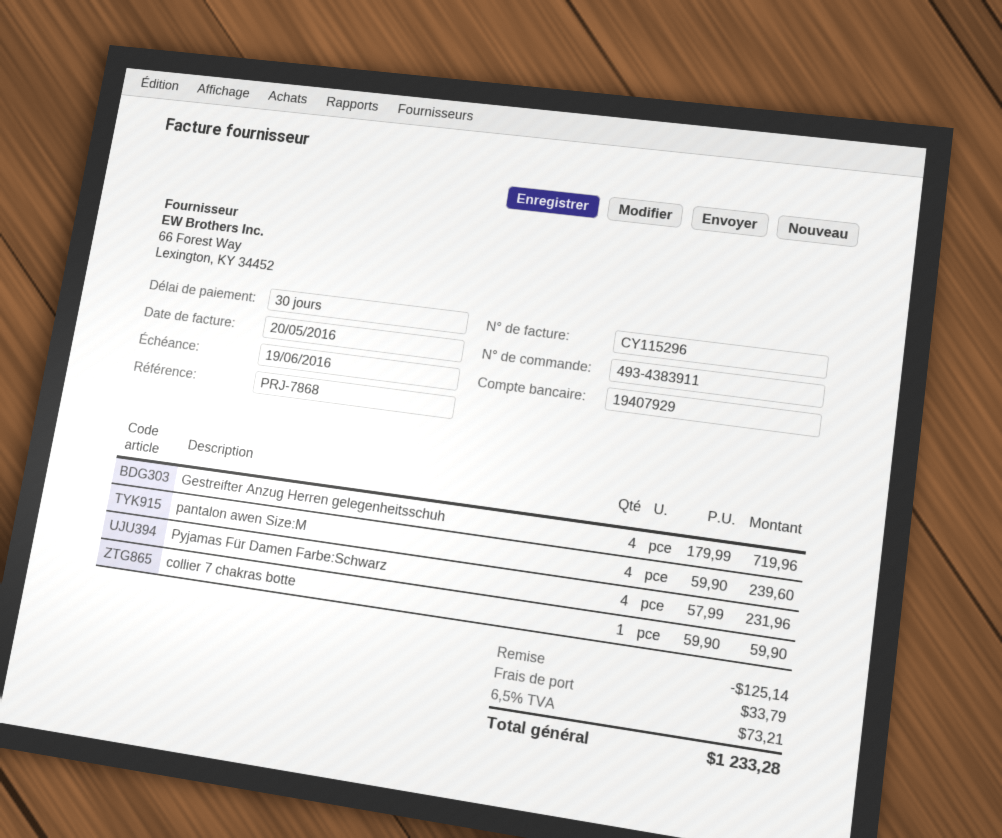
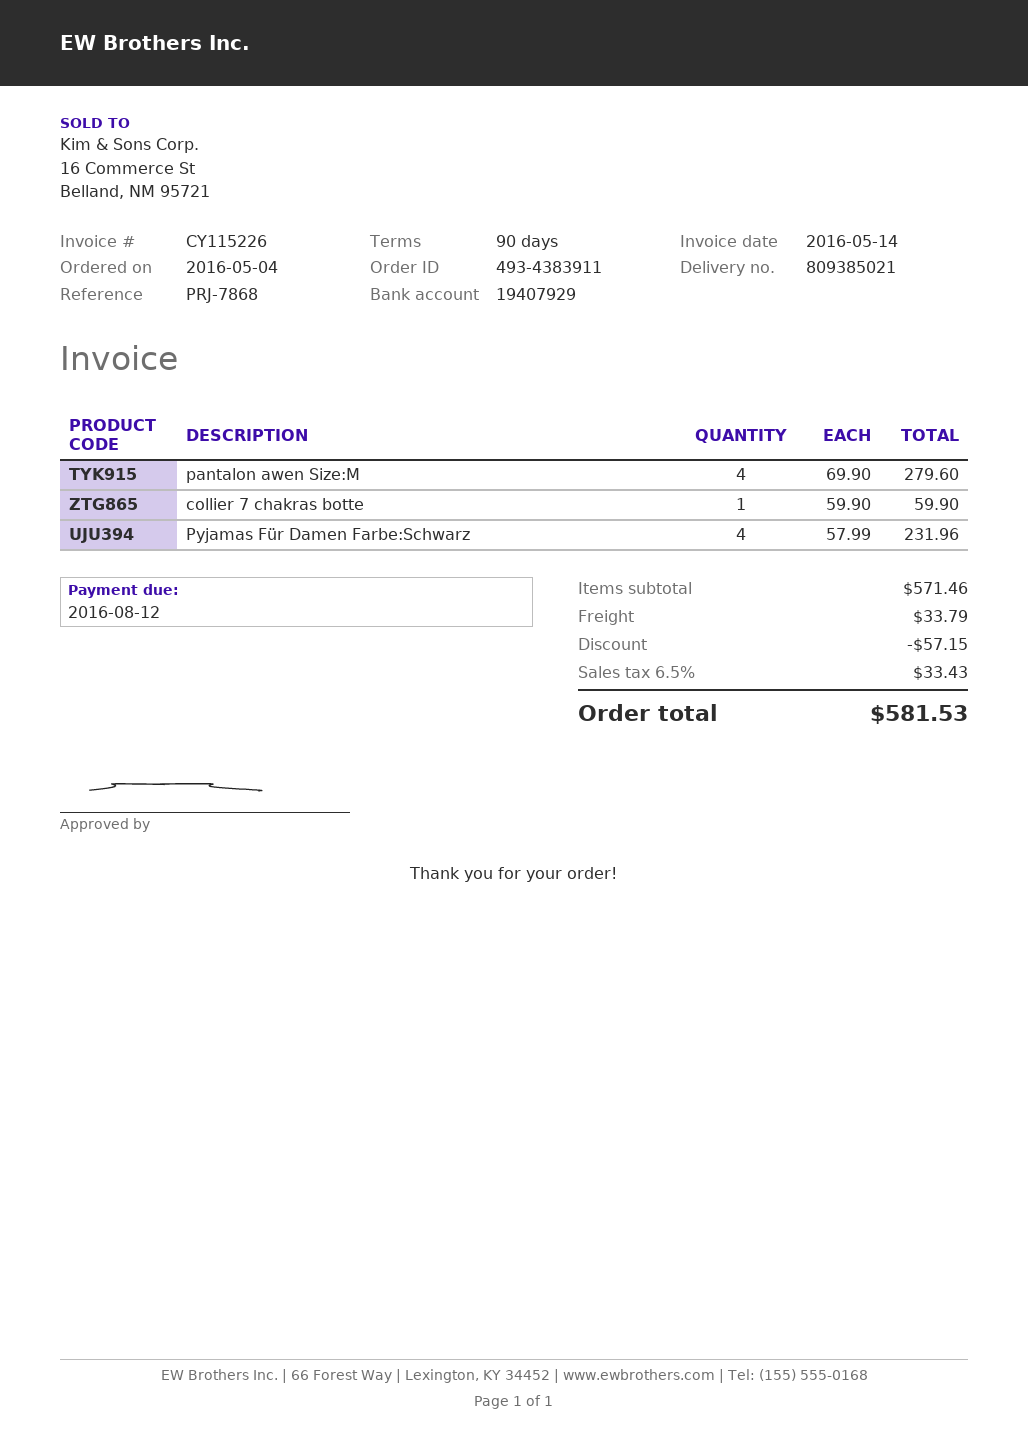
invoice number: CY115296 -> CY115226
invoice date: 2016-05-20 -> 2016-05-14
payment terms: 30 days -> 90 days
due date: 2016-06-19 -> 2016-08-12
Gestreifter Anzug Herren gelegenheitsschuh: 4 x 179.99 = 719.96 -> none
pantalon awen Size:M: 4 x 59.90 = 239.60 -> 4 x 69.90 = 279.60
discount: 125.14 -> 57.15
tax: 6.5% = 73.21 -> 6.5% = 33.43
total: 1233.28 -> 581.53

